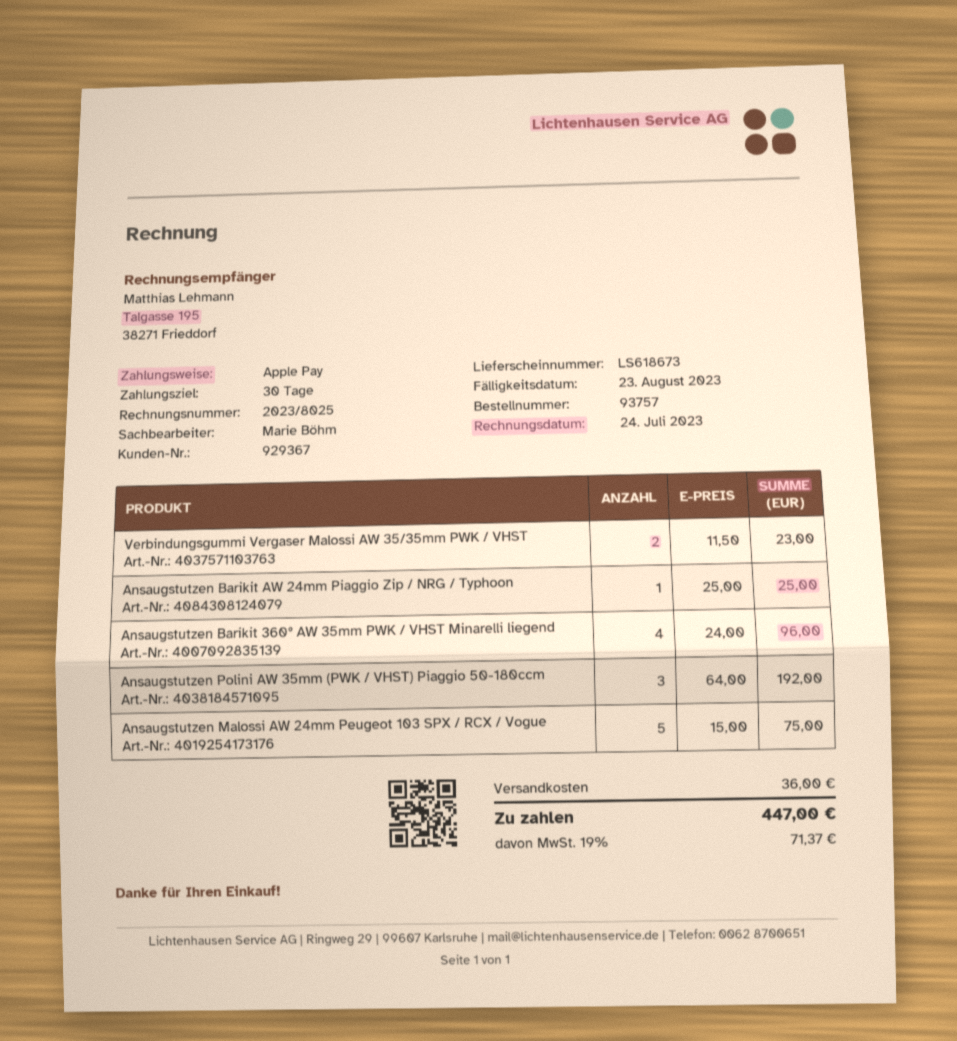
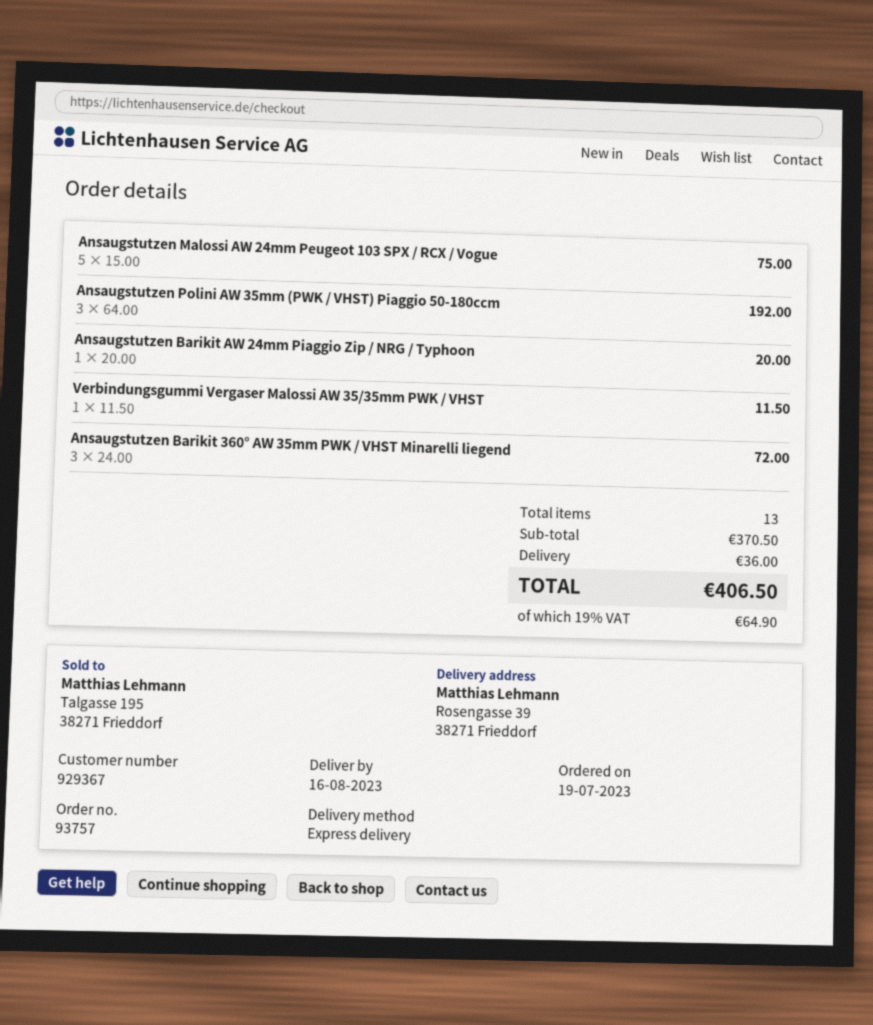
Verbindungsgummi Vergaser Malossi AW 35/35mm PWK / VHST: 2 x 11.50 = 23.00 -> 1 x 11.50 = 11.50
Ansaugstutzen Barikit AW 24mm Piaggio Zip / NRG / Typhoon: 1 x 25.00 = 25.00 -> 1 x 20.00 = 20.00
Ansaugstutzen Barikit 360° AW 35mm PWK / VHST Minarelli liegend: 4 x 24.00 = 96.00 -> 3 x 24.00 = 72.00
tax: 19% = 71.37 -> 19% = 64.90
total: 447.00 -> 406.50

